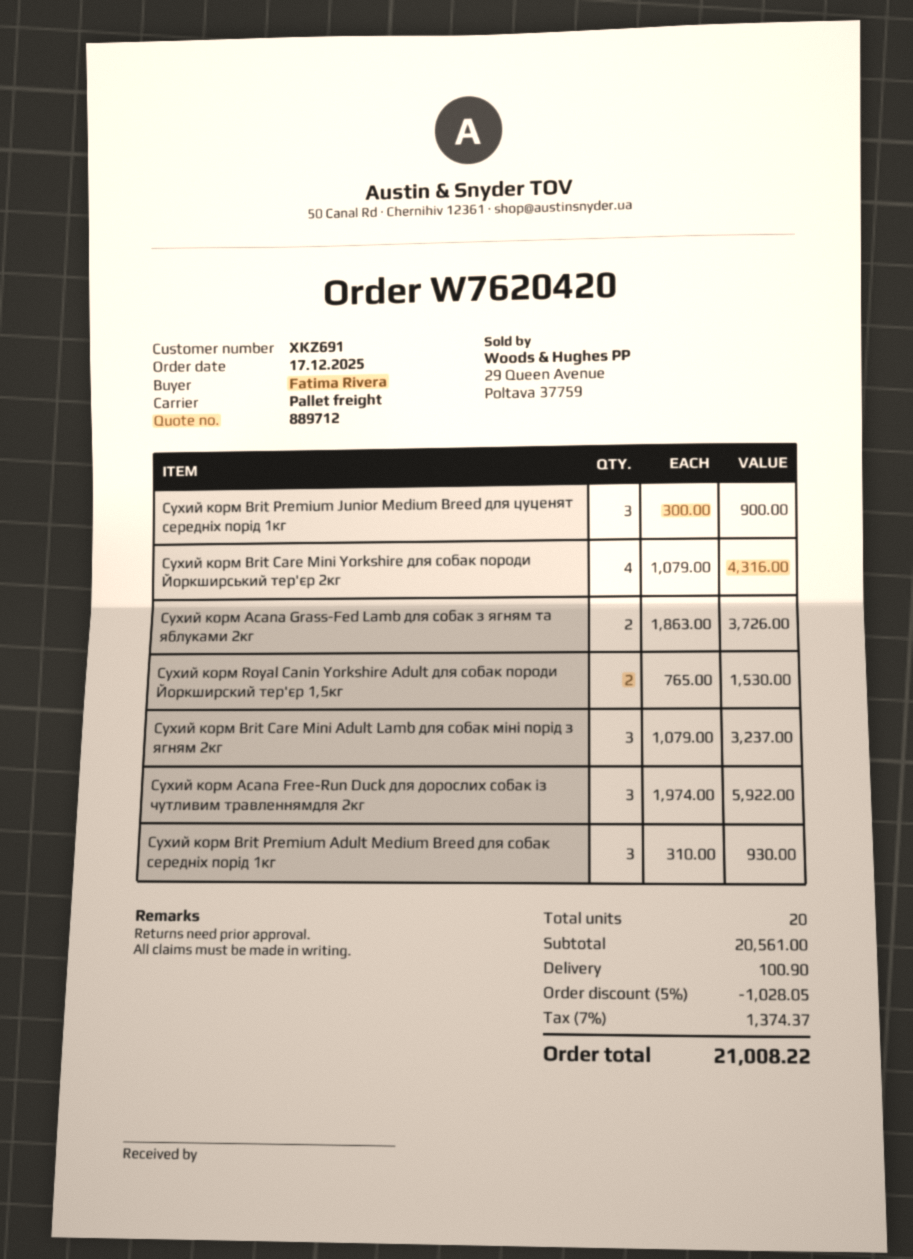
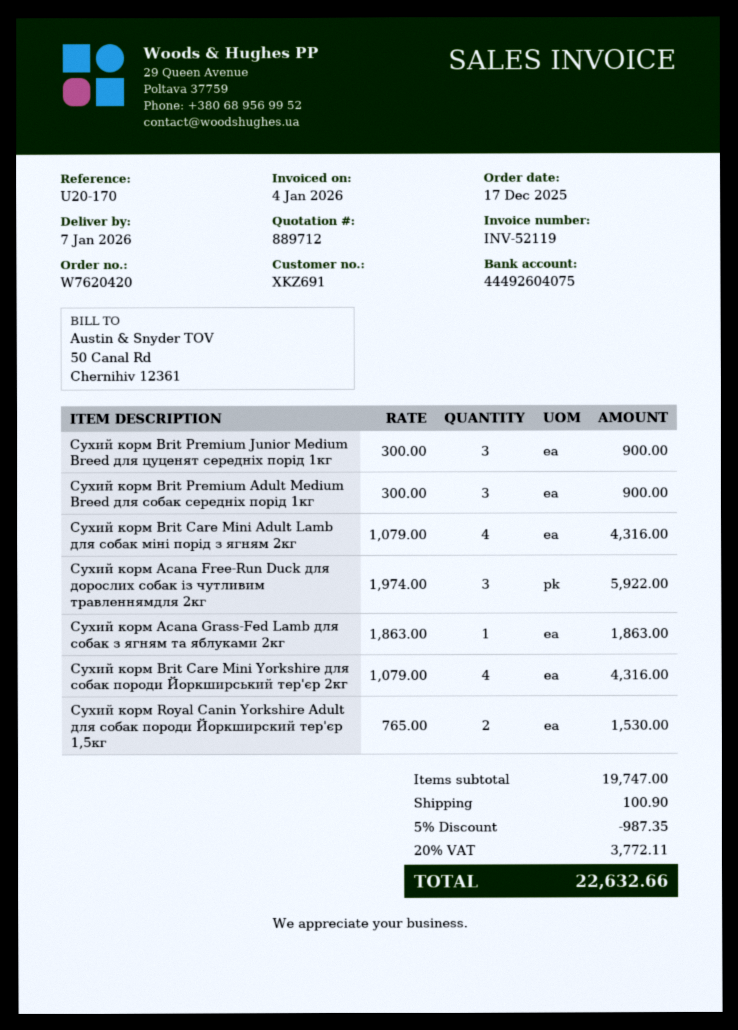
Сухий корм Acana Grass-Fed Lamb для собак з ягням та яблуками 2кг: 2 x 1863.00 = 3726.00 -> 1 x 1863.00 = 1863.00
Сухий корм Brit Care Mini Adult Lamb для собак міні порід з ягням 2кг: 3 x 1079.00 = 3237.00 -> 4 x 1079.00 = 4316.00
Сухий корм Brit Premium Adult Medium Breed для собак середніх порід 1кг: 3 x 310.00 = 930.00 -> 3 x 300.00 = 900.00
subtotal: 20561.00 -> 19747.00
discount: 5% = 1028.05 -> 5% = 987.35
tax: 7% = 1374.37 -> 20% = 3772.11
total: 21008.22 -> 22632.66

